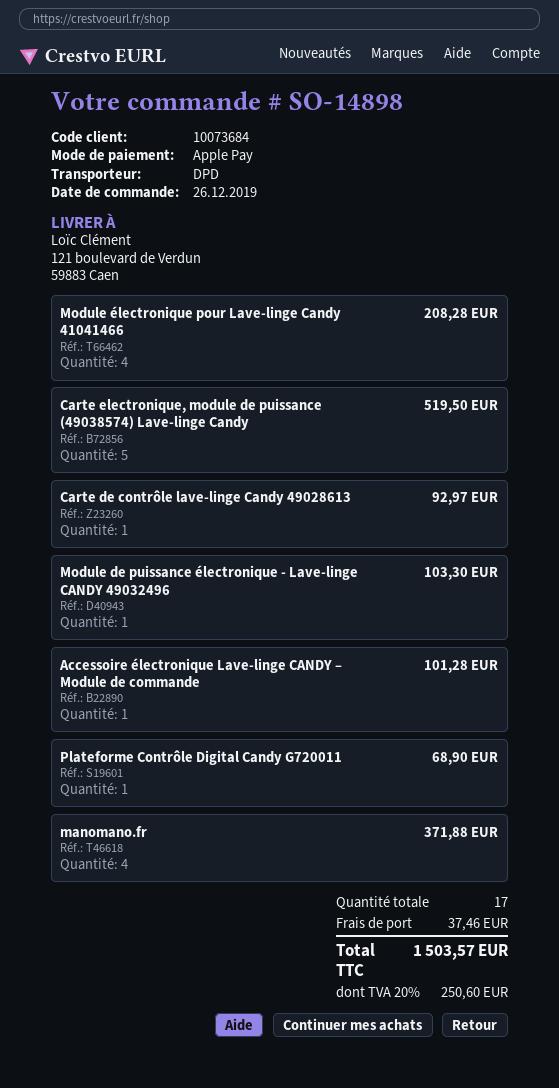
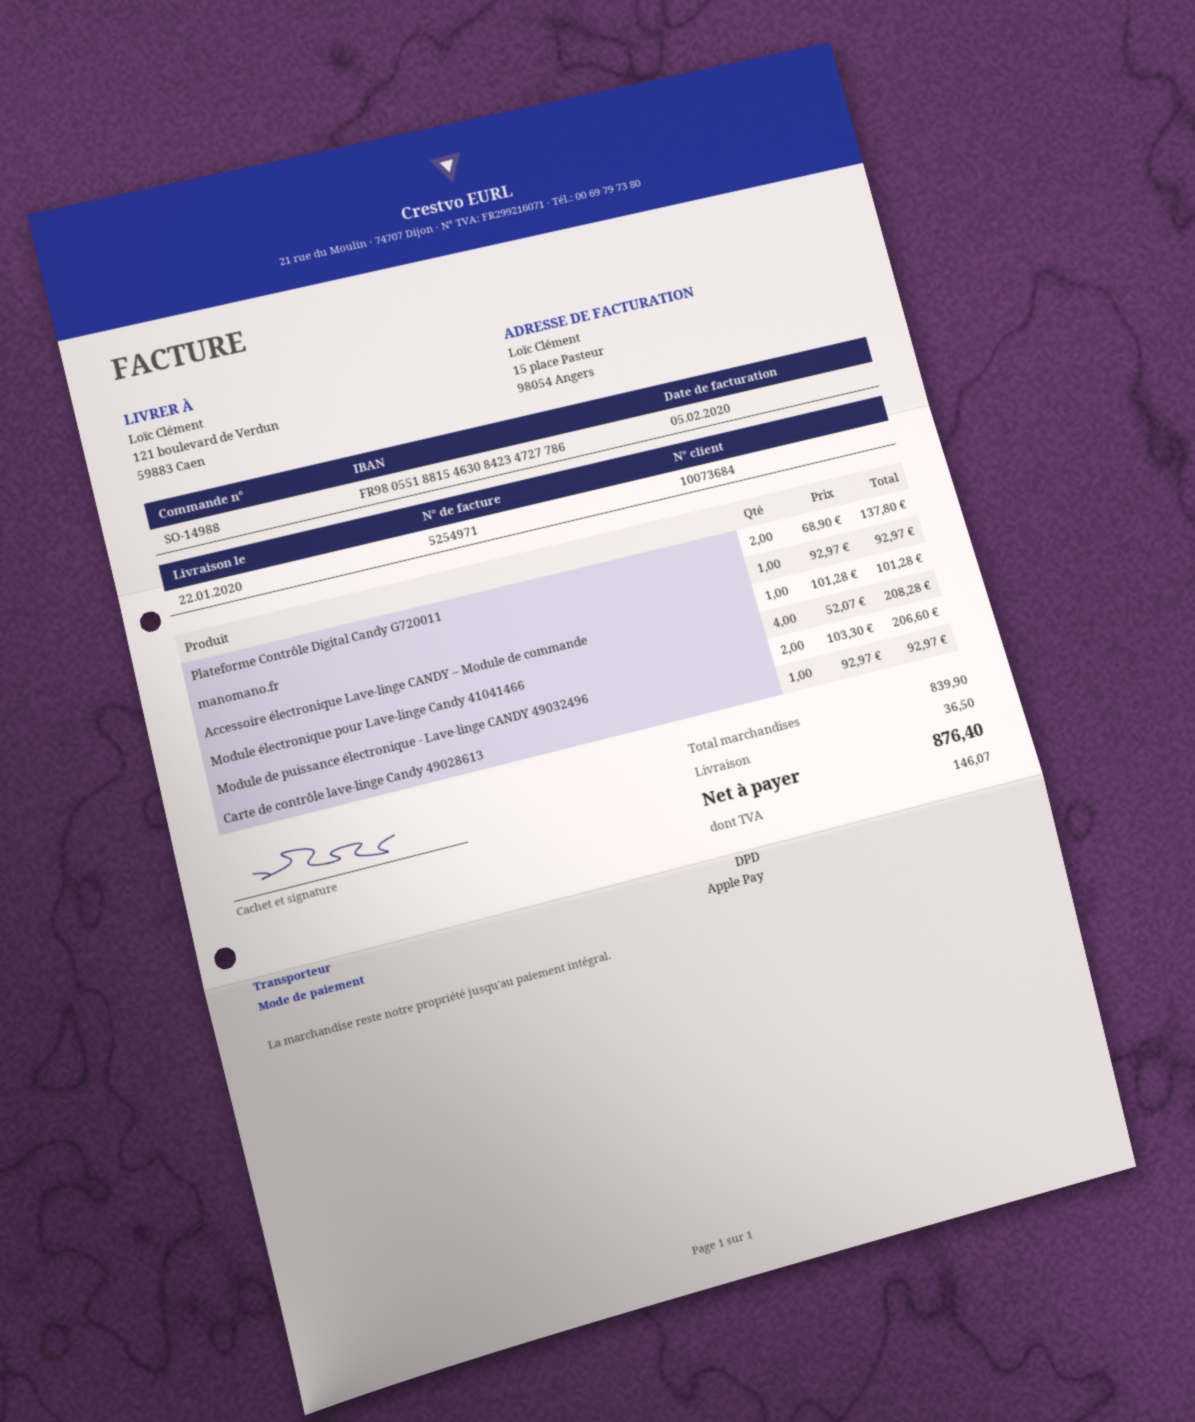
order number: SO-14898 -> SO-14988
Carte electronique, module de puissance (49038574) Lave-linge Candy: 5 for 519.50 -> none
Module de puissance électronique - Lave-linge CANDY 49032496: 1 for 103.30 -> 2 for 206.60
Plateforme Contrôle Digital Candy G720011: 1 for 68.90 -> 2 for 137.80
manomano.fr: 4 for 371.88 -> 1 for 92.97
shipping: 37.46 -> 36.50
tax: 250.60 -> 146.07
total: 1503.57 -> 876.40

